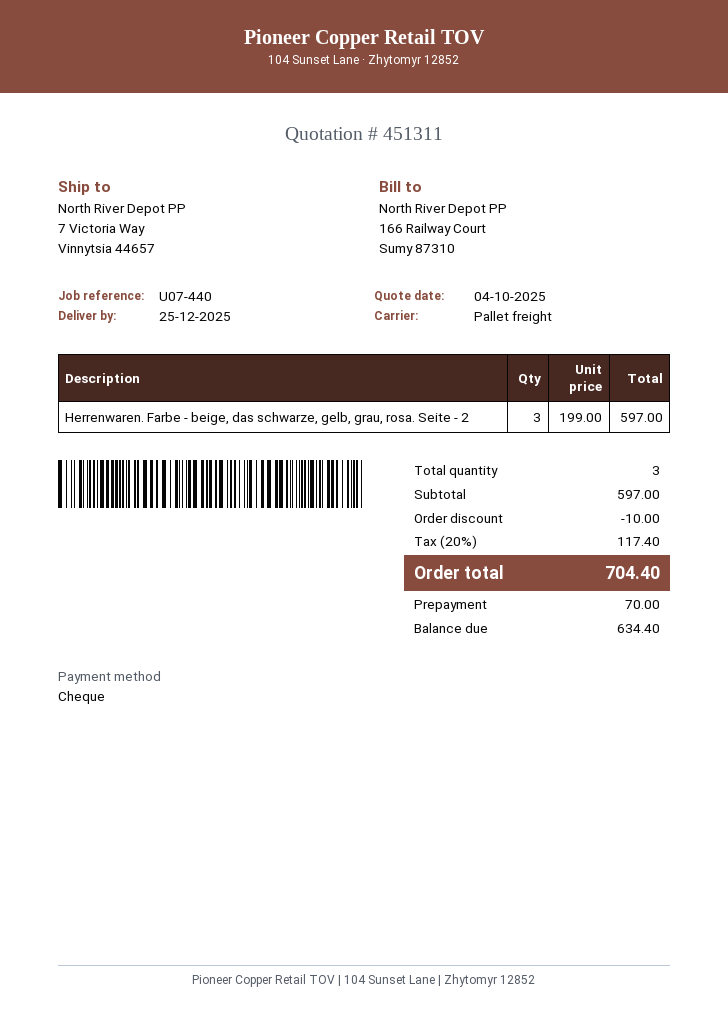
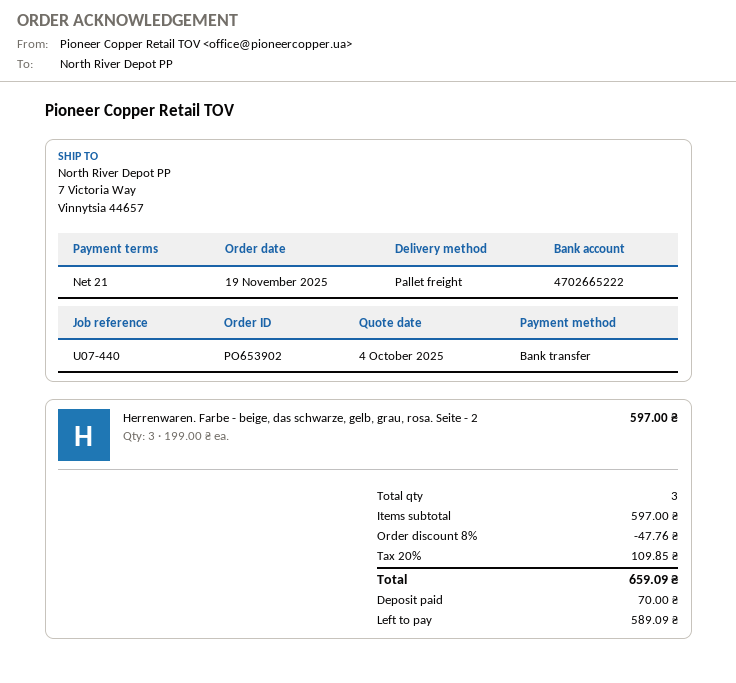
payment method: cheque -> bank transfer
discount: 10.00 -> 47.76
tax: 20% = 117.40 -> 20% = 109.85
total: 704.40 -> 659.09
balance: 634.40 -> 589.09

